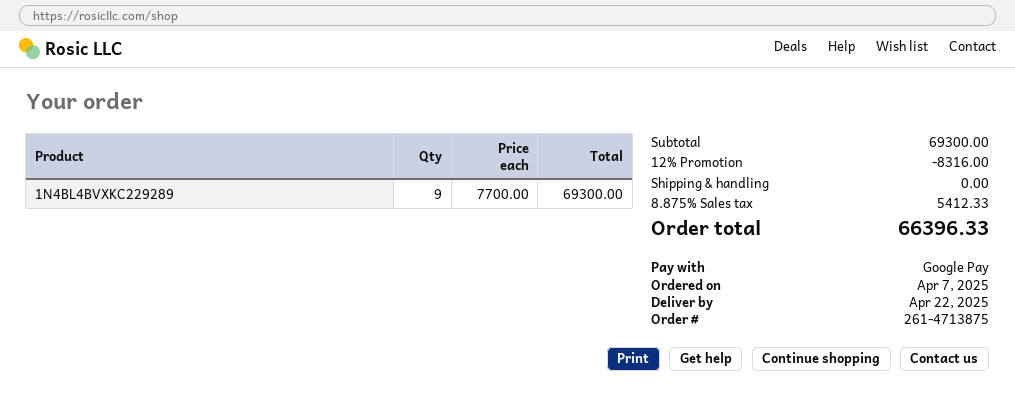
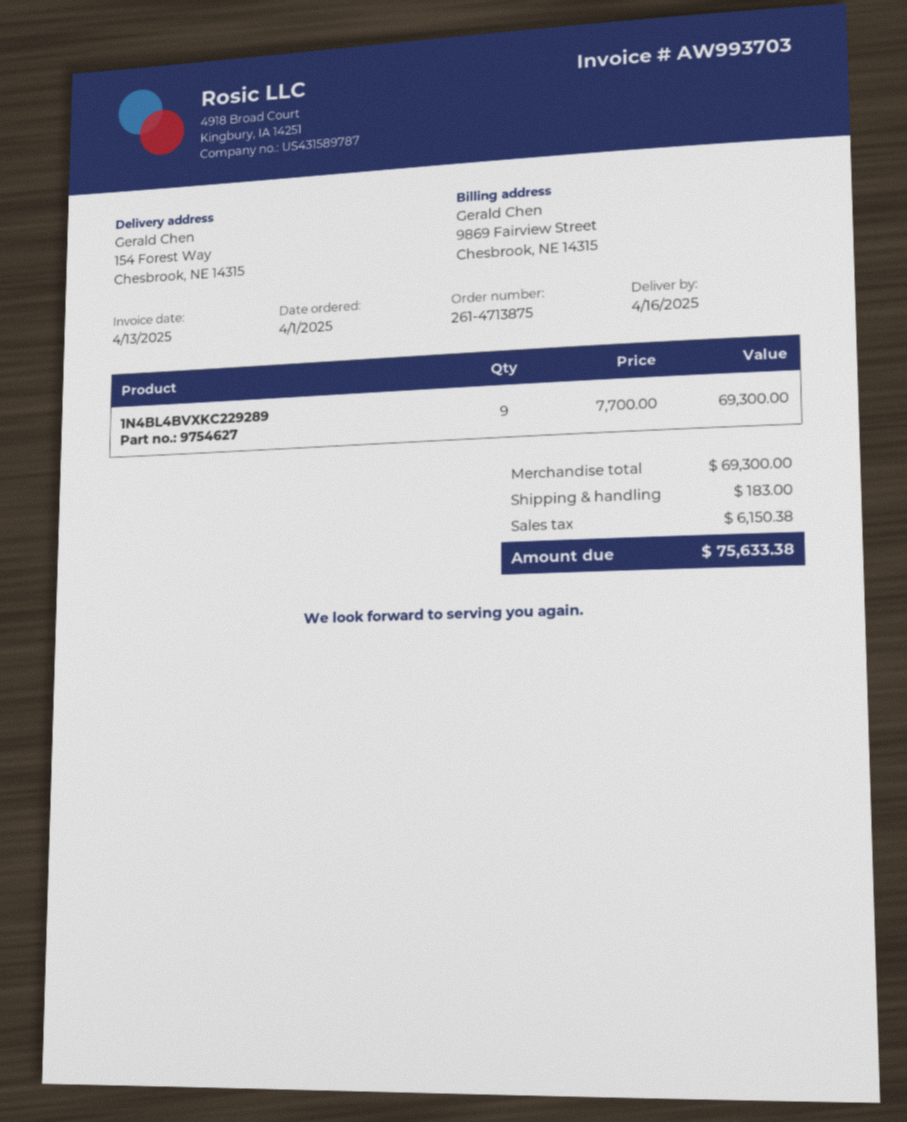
order date: 2025-04-07 -> 2025-04-01
delivery date: 2025-04-22 -> 2025-04-16
discount: 12% = 8316.00 -> none
shipping: 0.00 -> 183.00
tax: 5412.33 -> 6150.38
total: 66396.33 -> 75633.38

